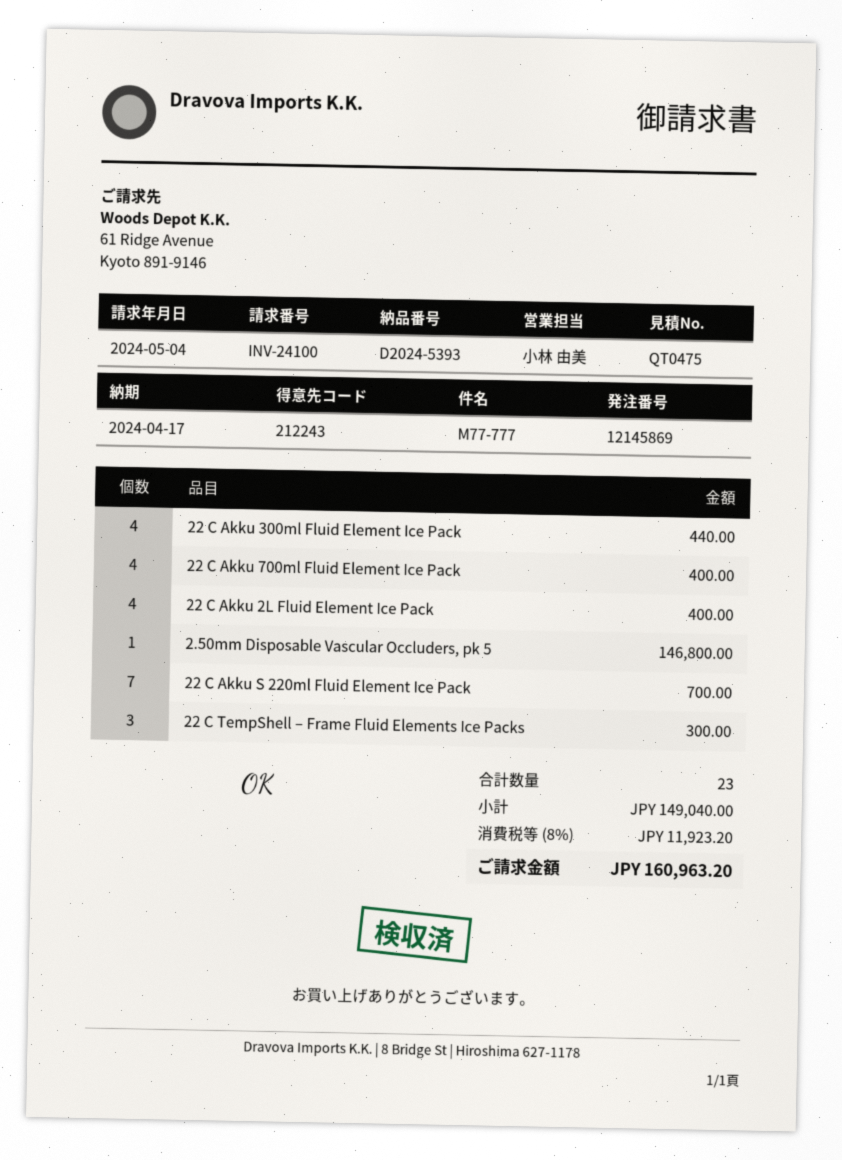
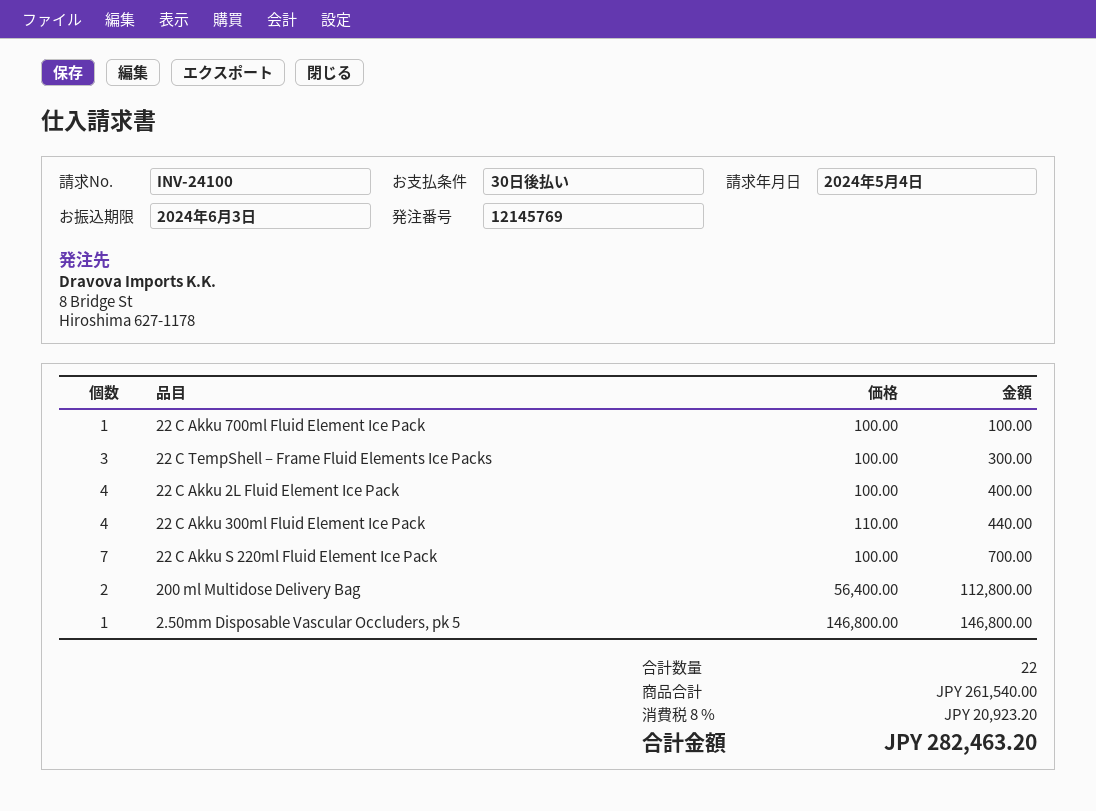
order number: 12145869 -> 12145769
22 C Akku 700ml Fluid Element Ice Pack: 4 for 400.00 -> 1 for 100.00
200 ml Multidose Delivery Bag: none -> 2 for 112800.00
total quantity: 23 -> 22
subtotal: 149040.00 -> 261540.00
tax: 8% = 11923.20 -> 8% = 20923.20
total: 160963.20 -> 282463.20

